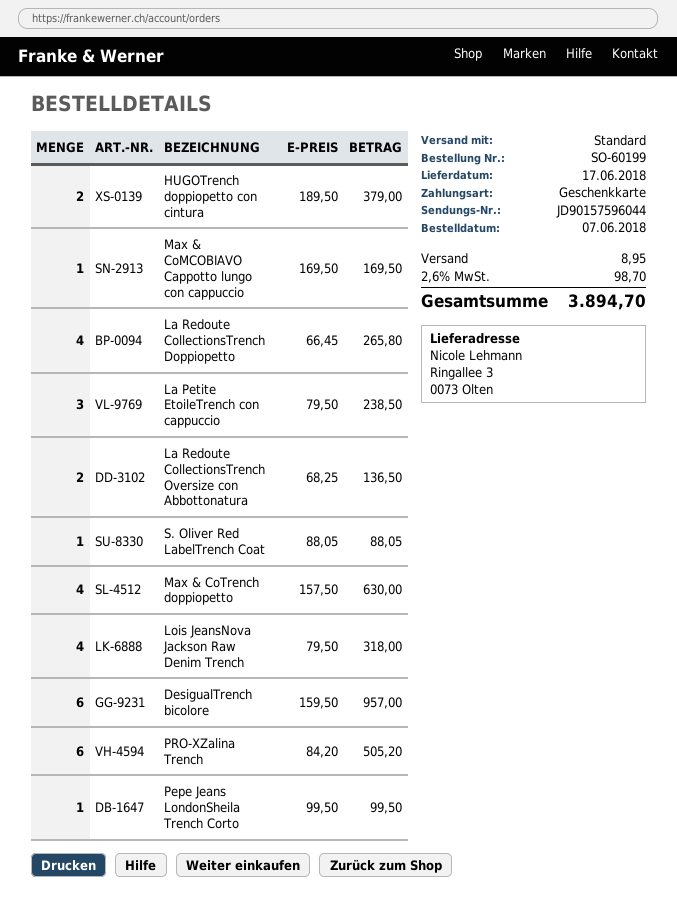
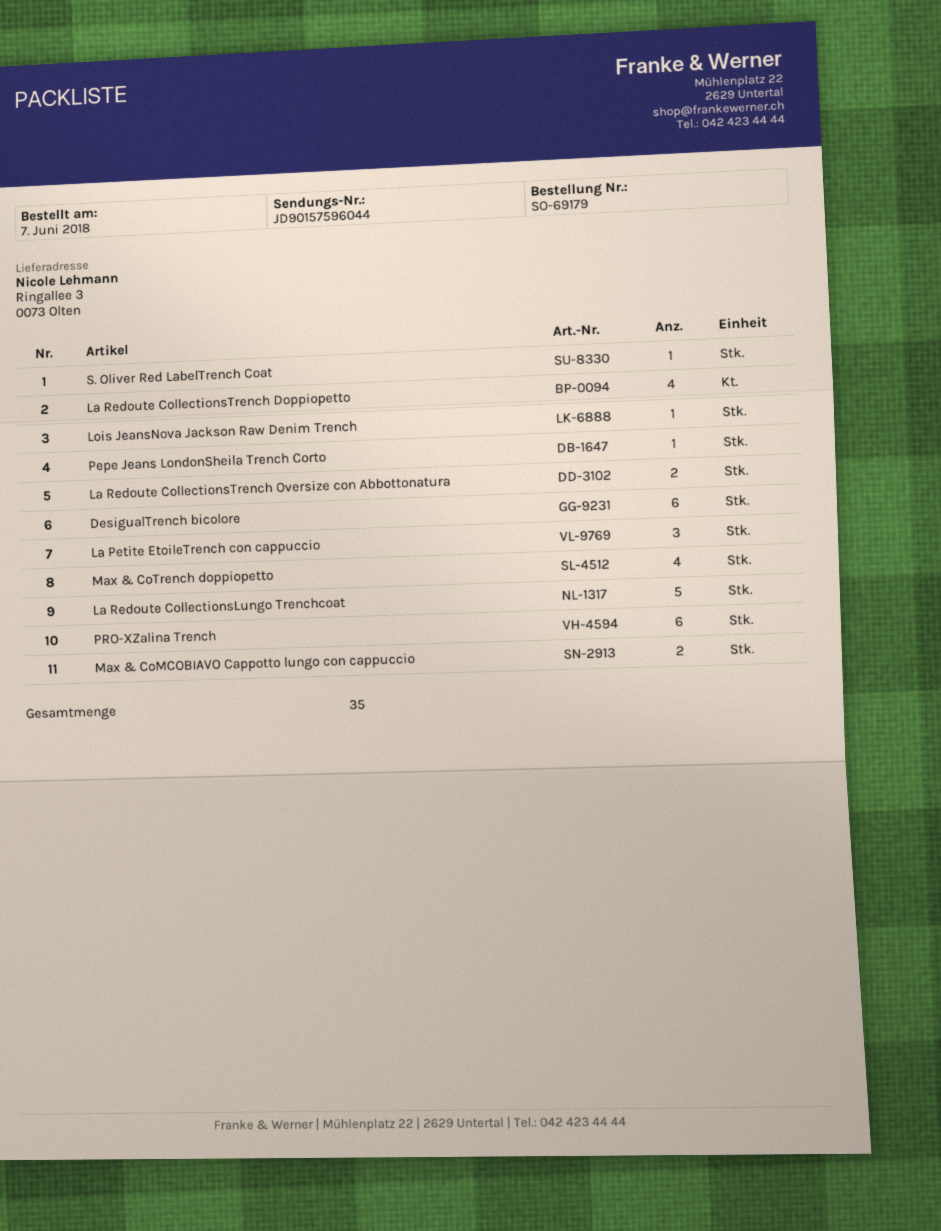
order number: SO-60199 -> SO-69179
HUGOTrench doppiopetto con cintura: 2 -> none
Max & CoMCOBIAVO Cappotto lungo con cappuccio: 1 -> 2
Lois JeansNova Jackson Raw Denim Trench: 4 -> 1
La Redoute CollectionsLungo Trenchcoat: none -> 5

